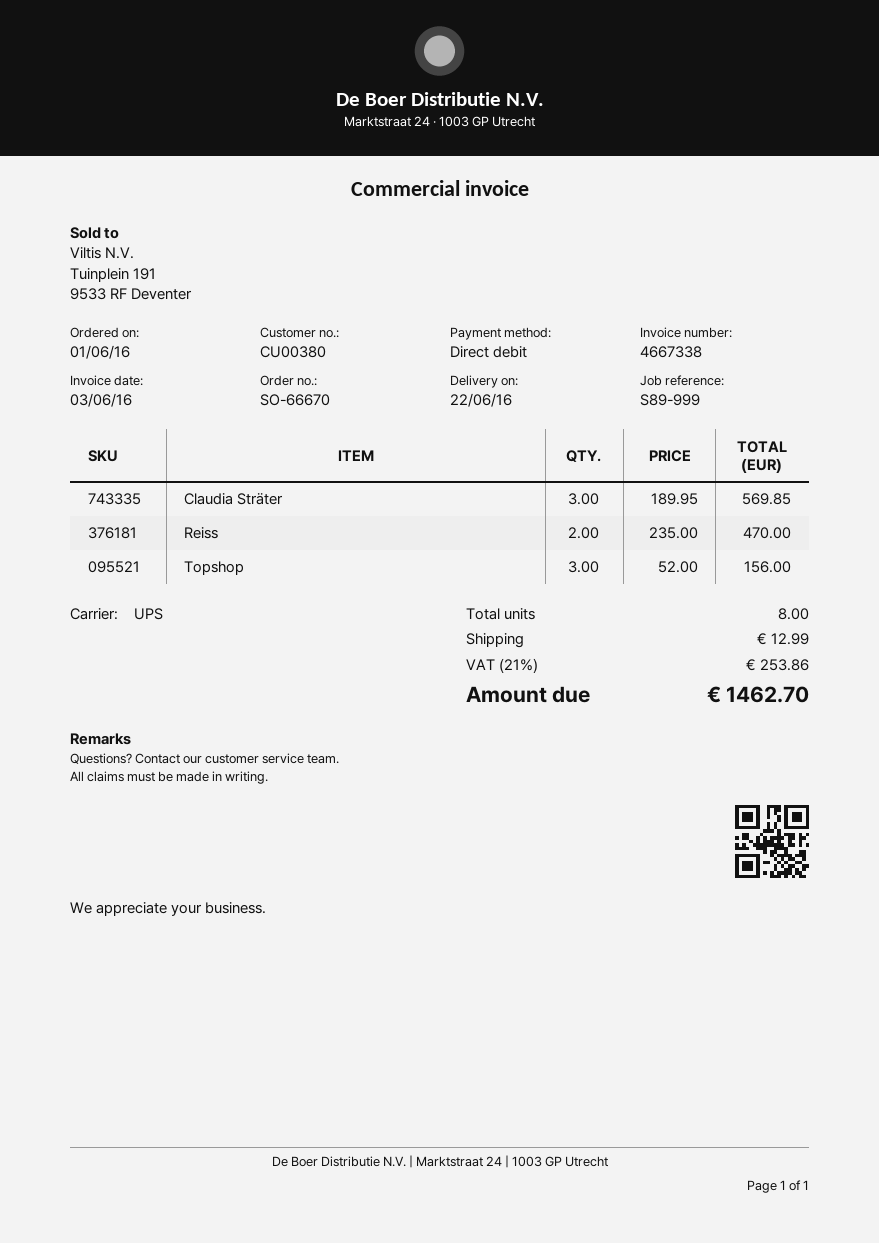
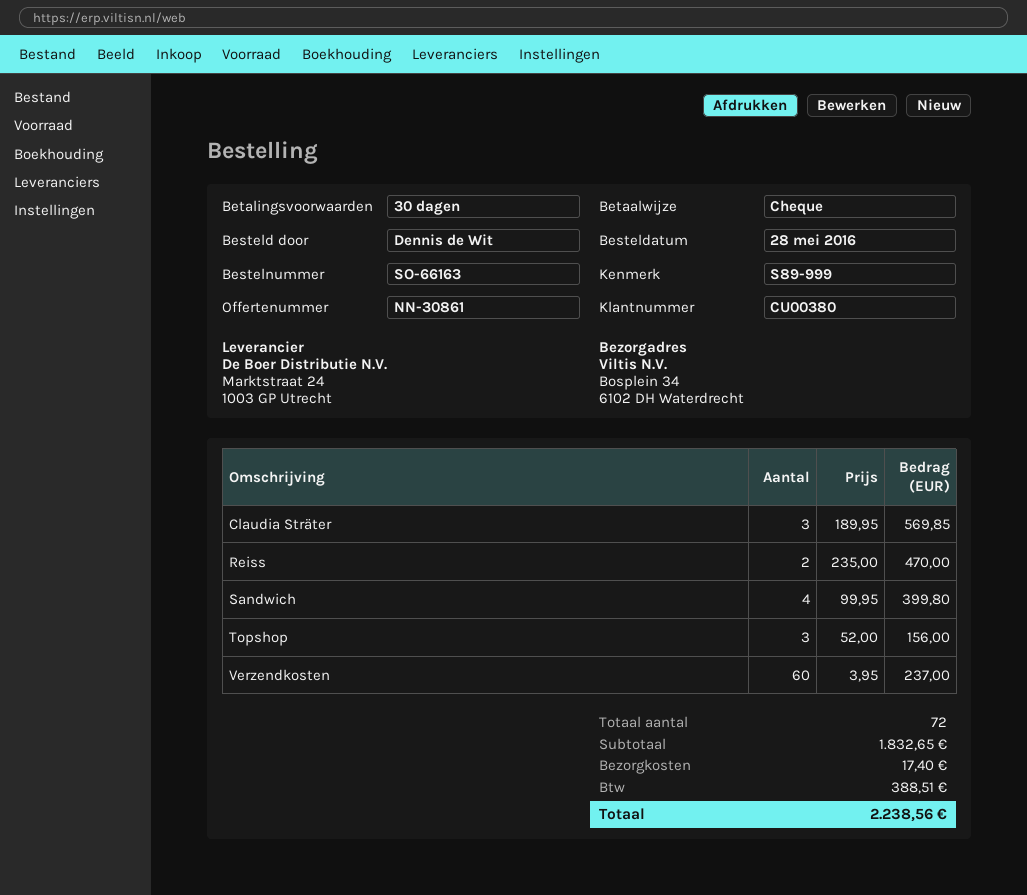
order number: SO-66670 -> SO-66163
order date: 2016-06-01 -> 2016-05-28
payment method: direct debit -> cheque
Sandwich: none -> 4 x 99.95 = 399.80
Verzendkosten: none -> 60 x 3.95 = 237.00
total quantity: 8 -> 72
shipping: 12.99 -> 17.40
tax: 253.86 -> 388.51
total: 1462.70 -> 2238.56

